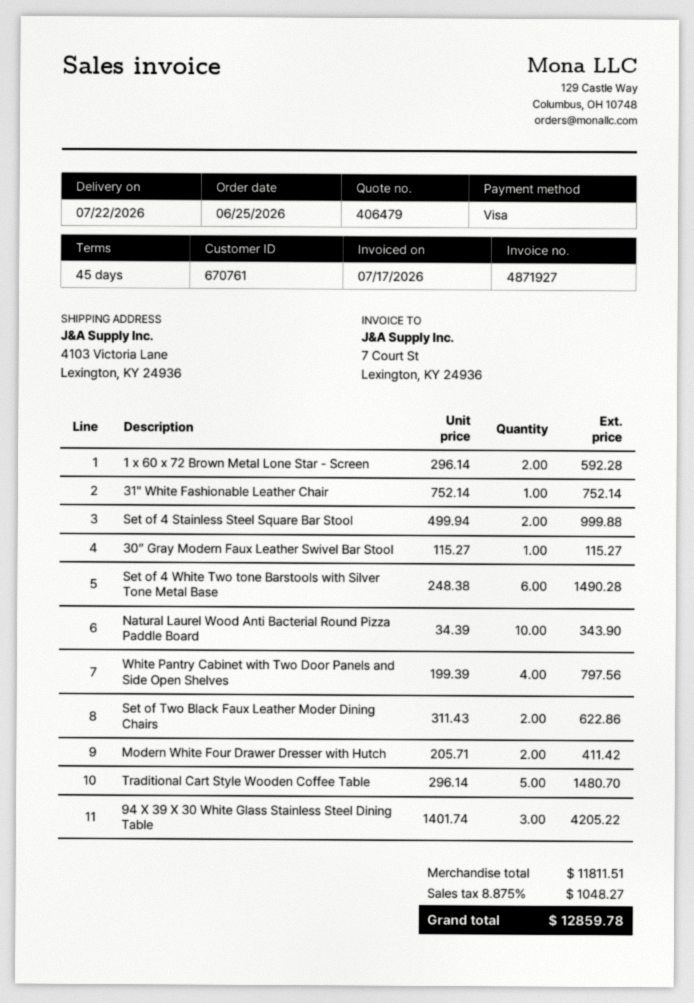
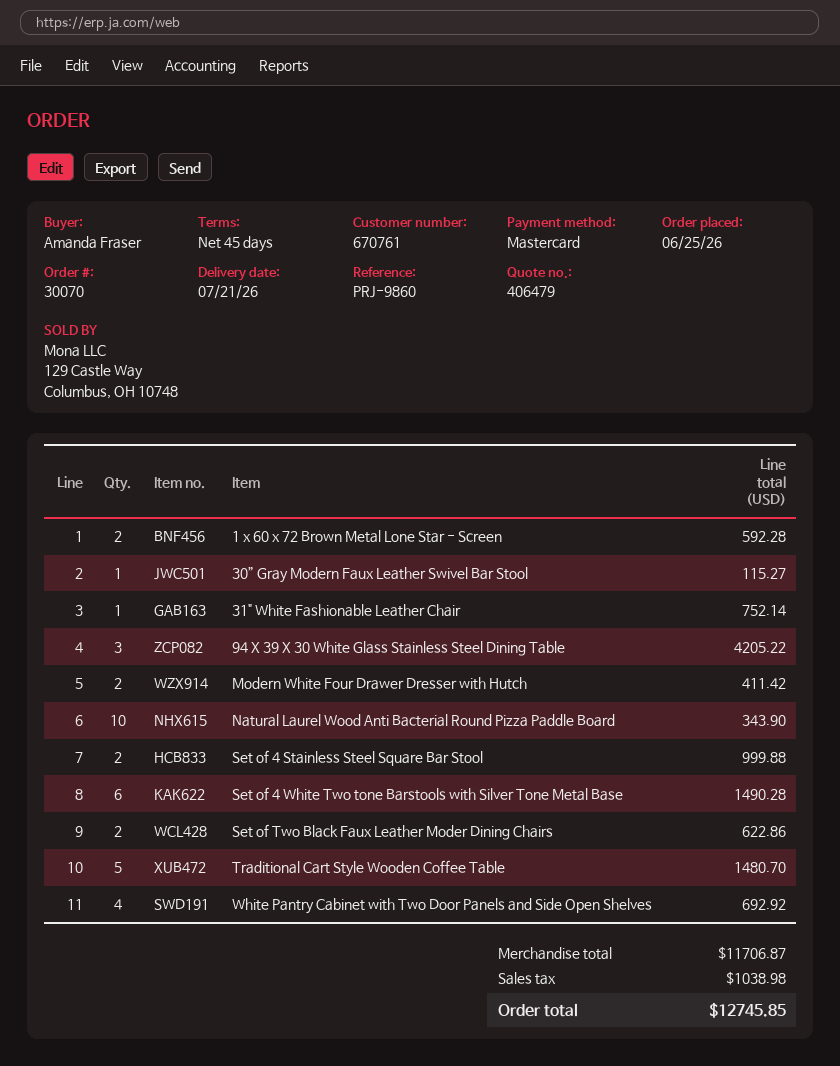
delivery date: 2026-07-22 -> 2026-07-21
payment method: Visa -> Mastercard
White Pantry Cabinet with Two Door Panels and Side Open Shelves: 4 for 797.56 -> 4 for 692.92
subtotal: 11811.51 -> 11706.87
tax: 1048.27 -> 1038.98
total: 12859.78 -> 12745.85

